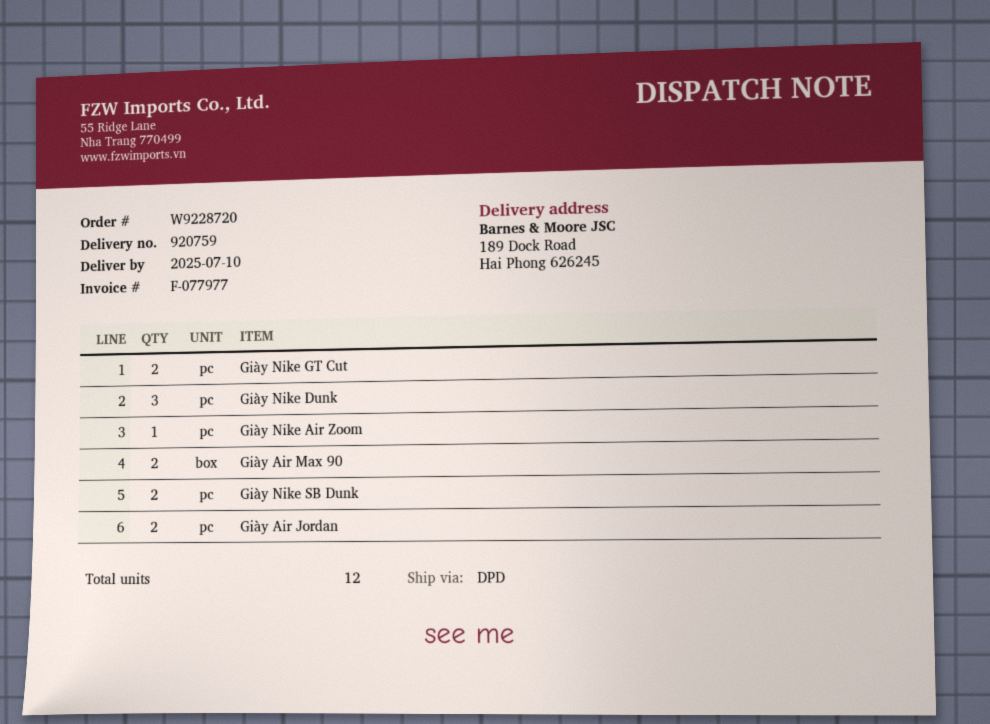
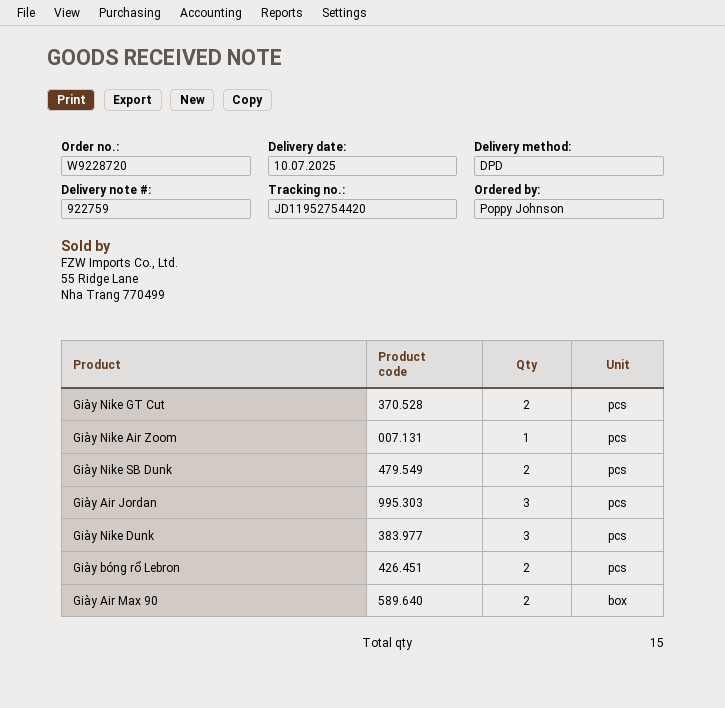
delivery note number: 920759 -> 922759
Giày Air Jordan: 2 -> 3
Giày bóng rổ Lebron: none -> 2
total quantity: 12 -> 15

